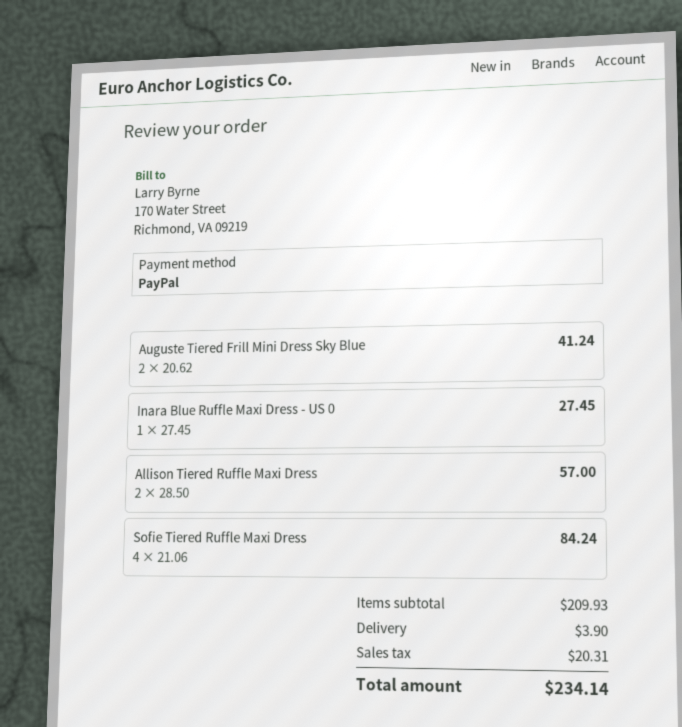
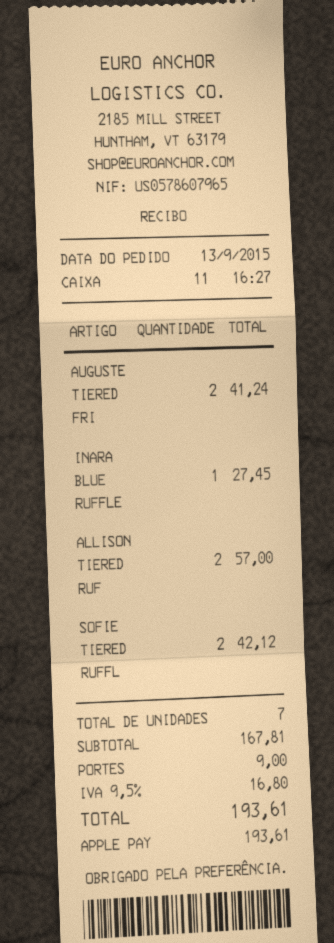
payment method: PayPal -> Apple Pay
Sofie Tiered Ruffle Maxi Dress: 4 for 84.24 -> 2 for 42.12
subtotal: 209.93 -> 167.81
shipping: 3.90 -> 9.00
tax: 20.31 -> 16.80
total: 234.14 -> 193.61

